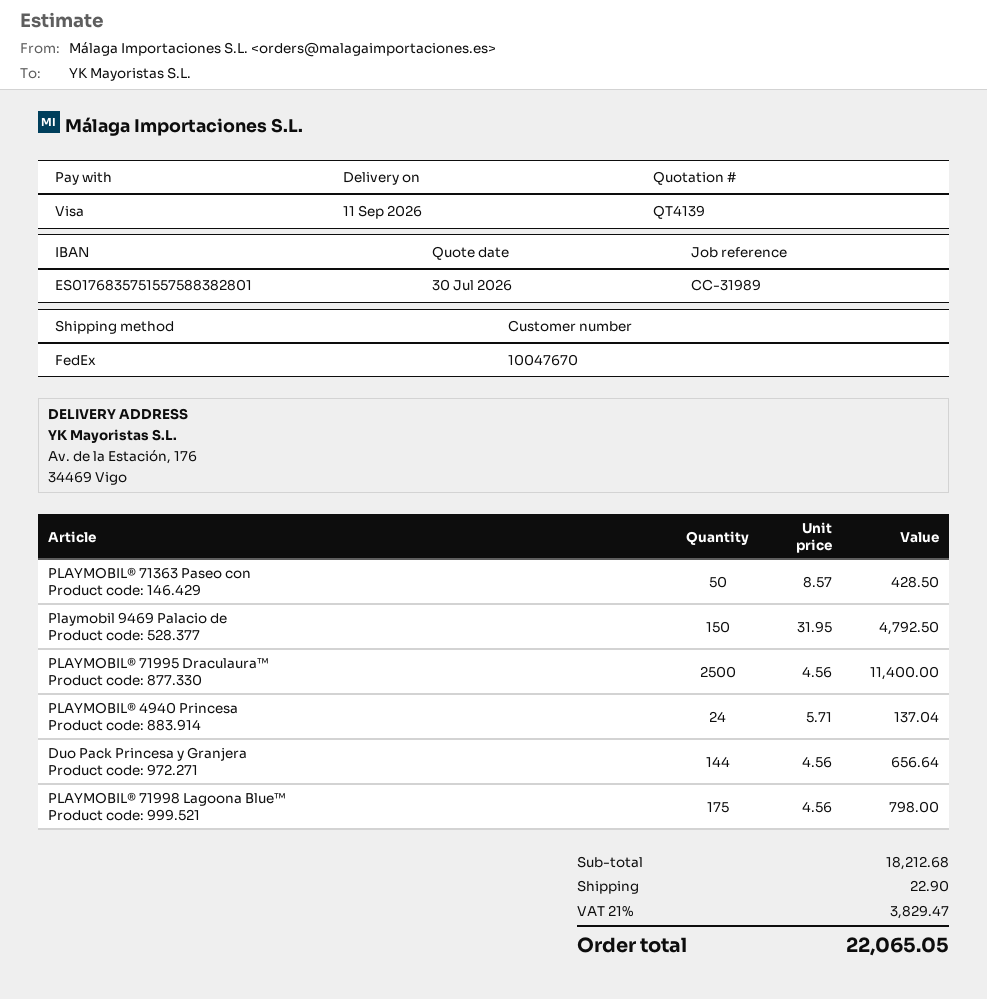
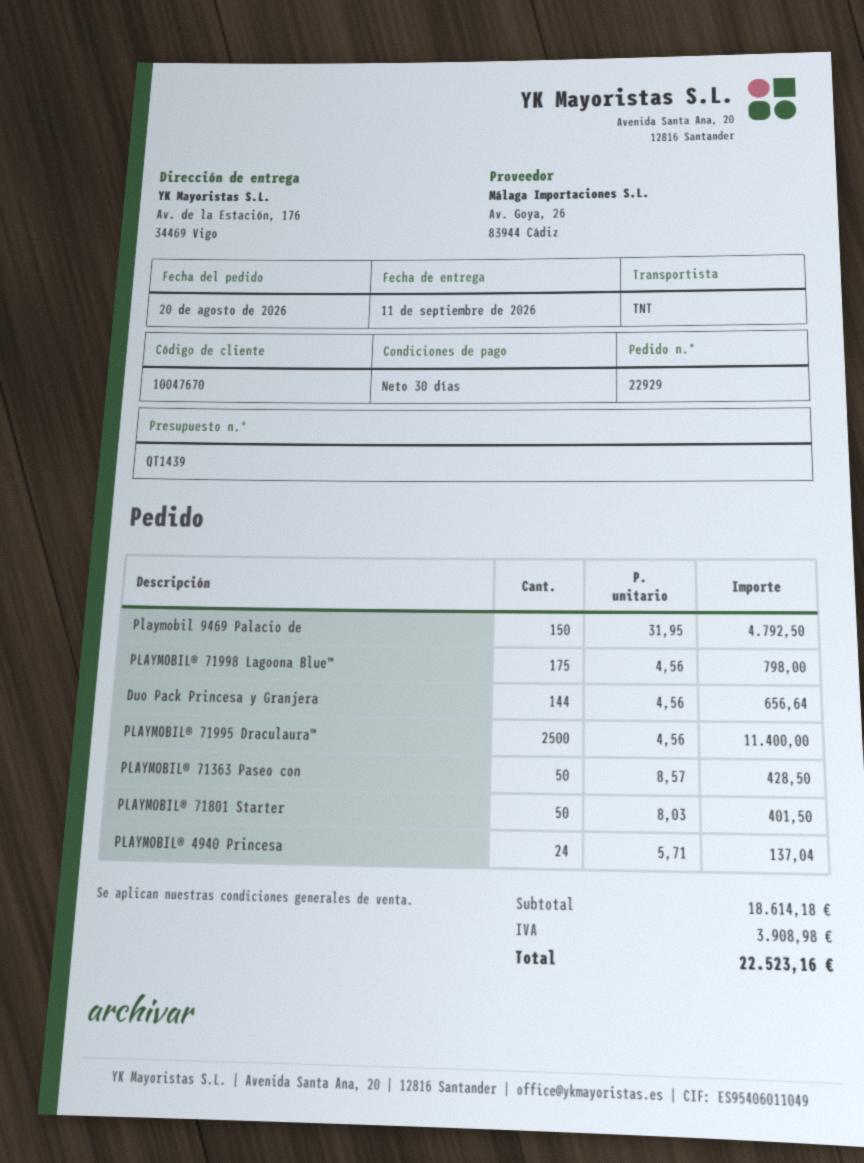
quote number: QT4139 -> QT1439
shipping method: FedEx -> TNT
PLAYMOBIL® 71801 Starter: none -> 50 x 8.03 = 401.50
subtotal: 18212.68 -> 18614.18
shipping: 22.90 -> none
tax: 3829.47 -> 3908.98
total: 22065.05 -> 22523.16

